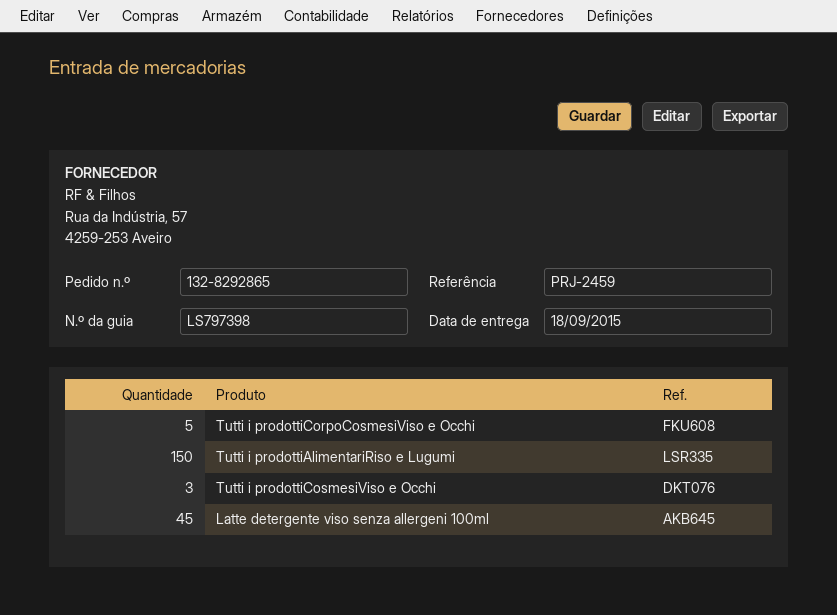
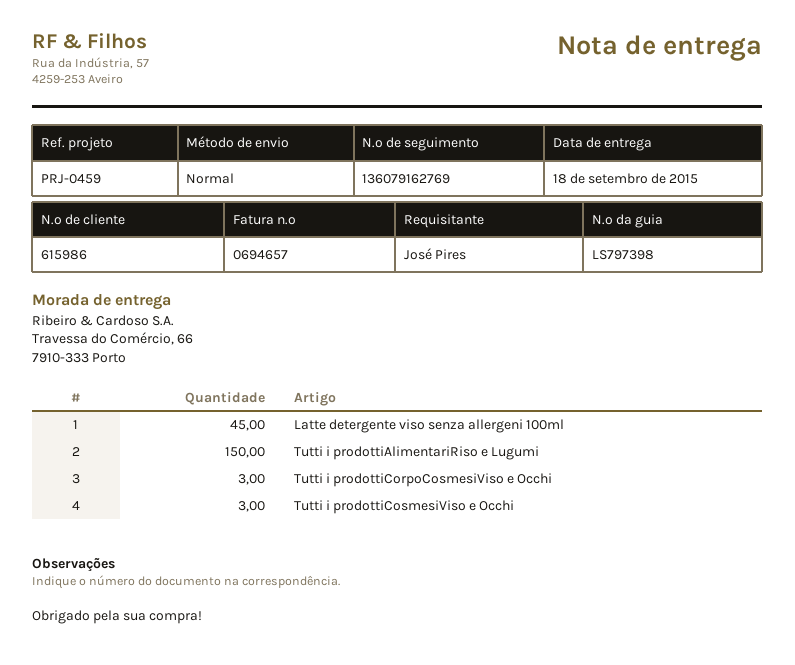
reference: PRJ-2459 -> PRJ-0459
Tutti i prodottiCorpoCosmesiViso e Occhi: 5 -> 3

